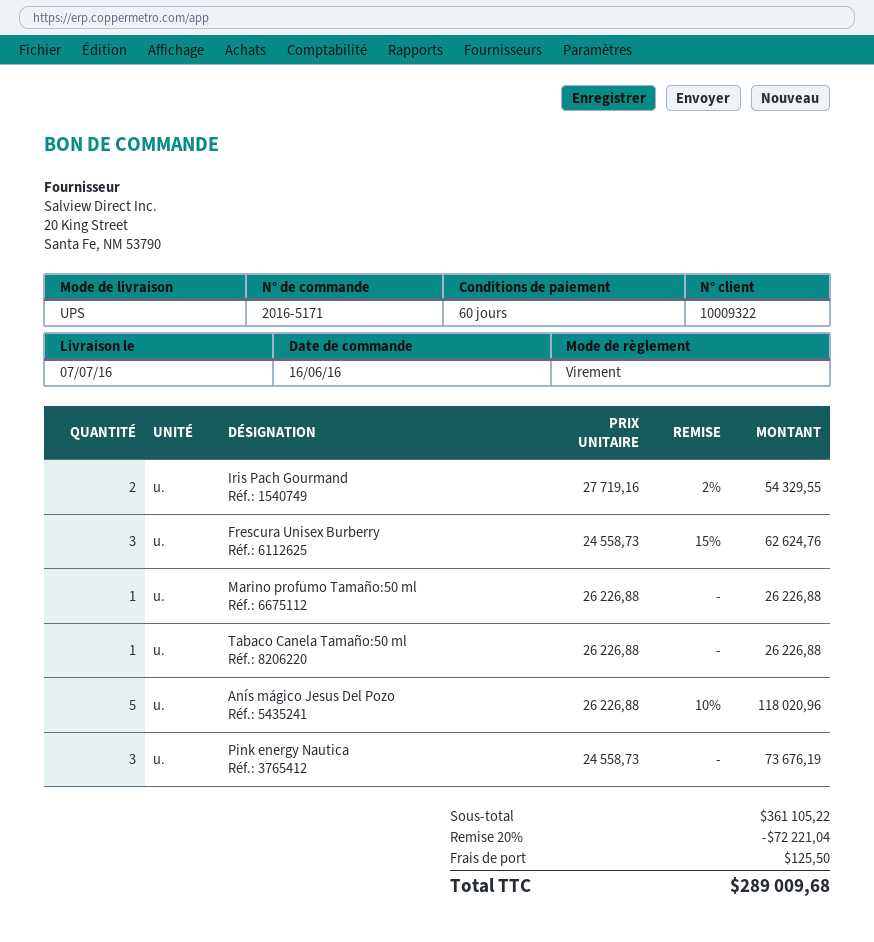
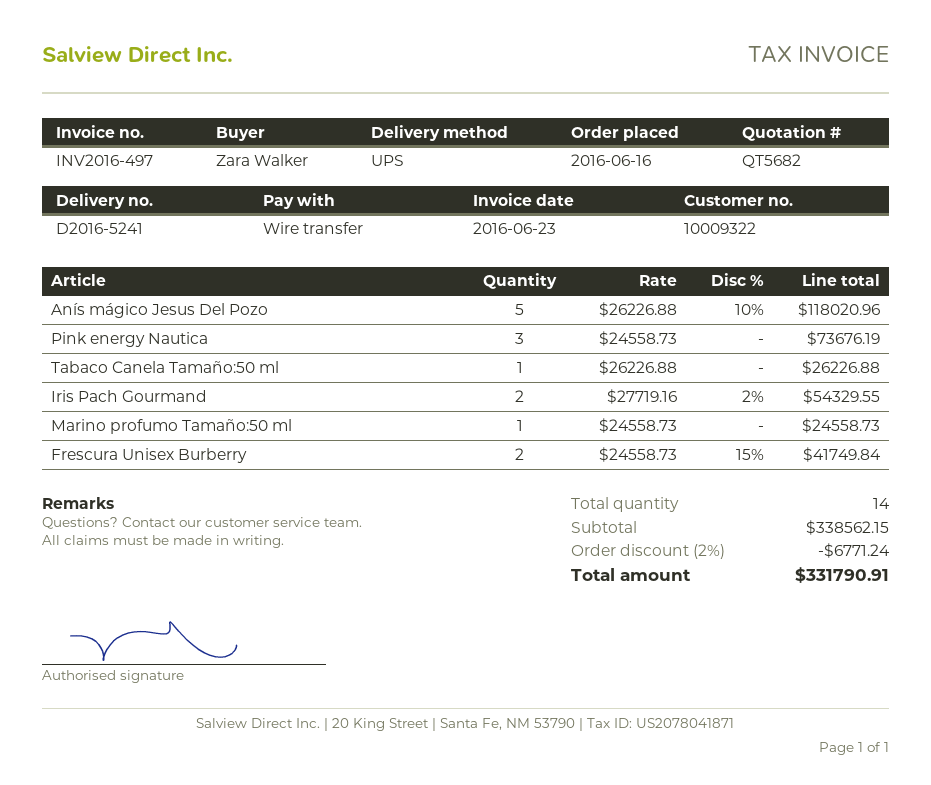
Frescura Unisex Burberry: 3 x 24558.73 - 15% = 62624.76 -> 2 x 24558.73 - 15% = 41749.84
Marino profumo Tamaño:50 ml: 1 x 26226.88 = 26226.88 -> 1 x 24558.73 = 24558.73
subtotal: 361105.22 -> 338562.15
discount: 20% = 72221.04 -> 2% = 6771.24
shipping: 125.50 -> none
total: 289009.68 -> 331790.91

